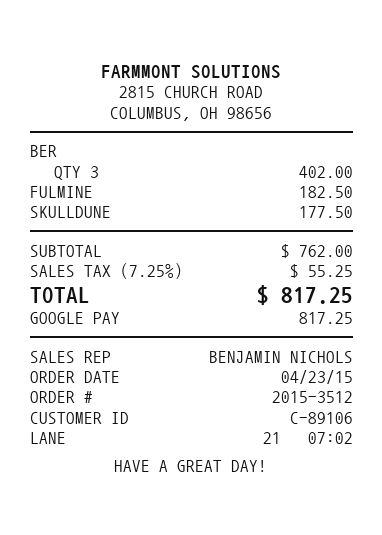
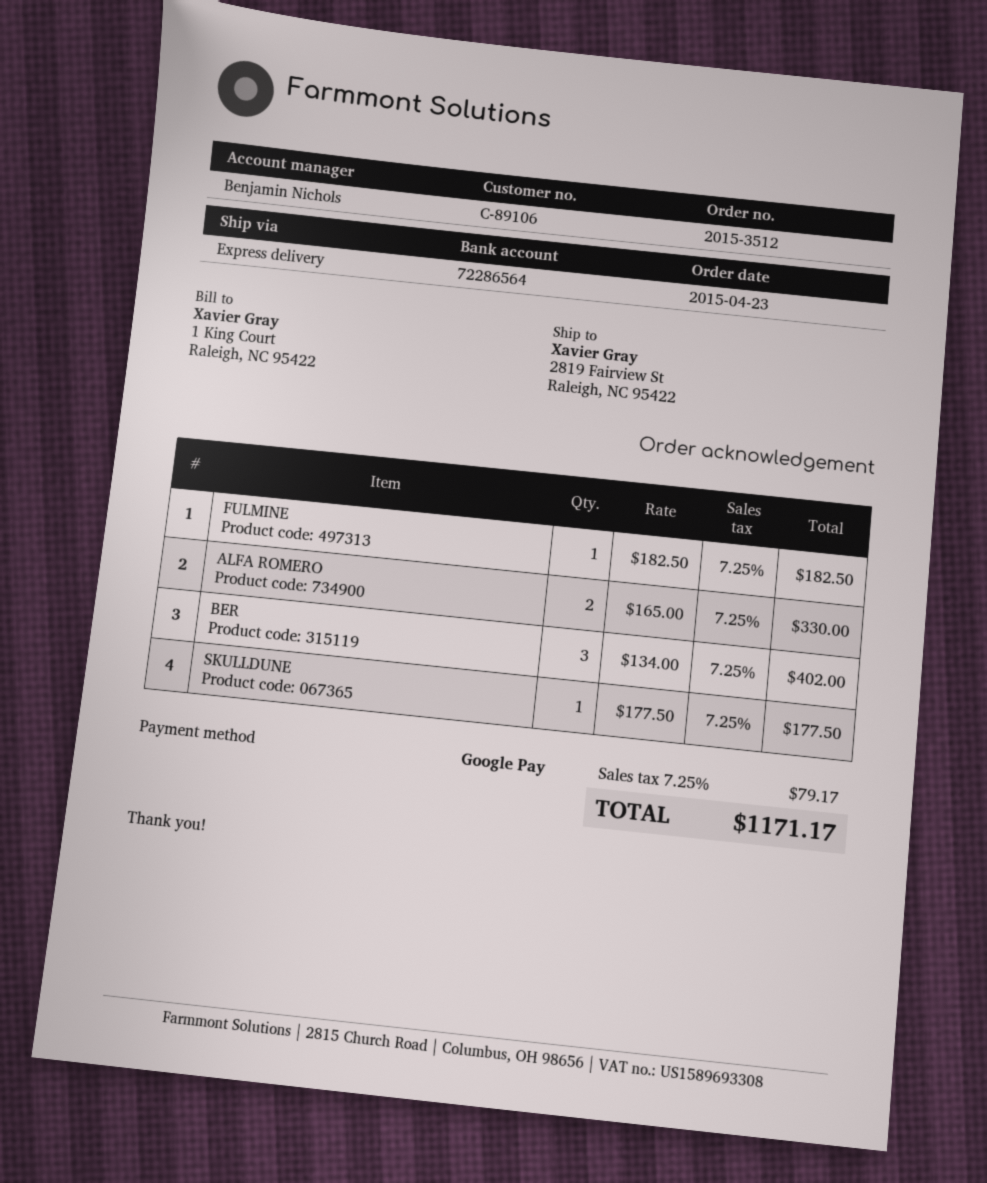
ALFA ROMERO: none -> 2 for 330.00
tax: 7.25% = 55.25 -> 7.25% = 79.17
total: 817.25 -> 1171.17

